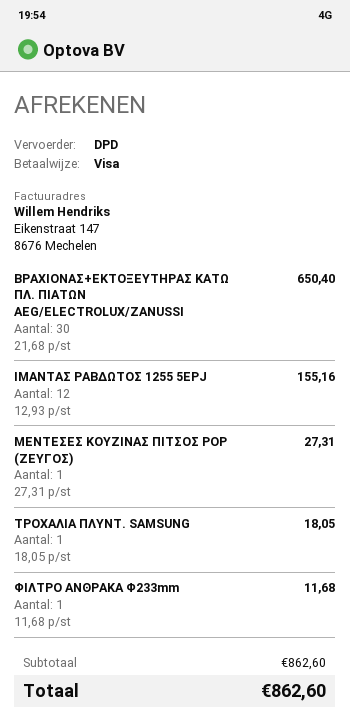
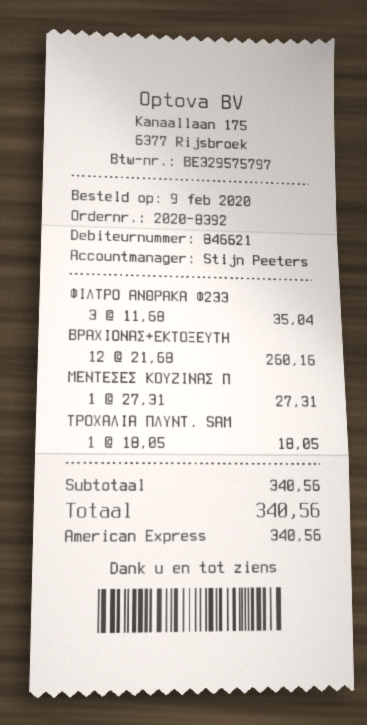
payment method: Visa -> American Express
ΒΡΑΧΙΟΝΑΣ+ΕΚΤΟΞΕΥΤΗΡΑΣ ΚΑΤΩ ΠΛ. ΠΙΑΤΩΝ AEG/ELECTROLUX/ZANUSSI: 30 x 21.68 = 650.40 -> 12 x 21.68 = 260.16
ΙΜΑΝΤΑΣ ΡΑΒΔΩΤΟΣ 1255 5EPJ: 12 x 12.93 = 155.16 -> none
ΦΙΛΤΡΟ ΑΝΘΡΑΚΑ Φ233mm: 1 x 11.68 = 11.68 -> 3 x 11.68 = 35.04
subtotal: 862.60 -> 340.56
total: 862.60 -> 340.56

